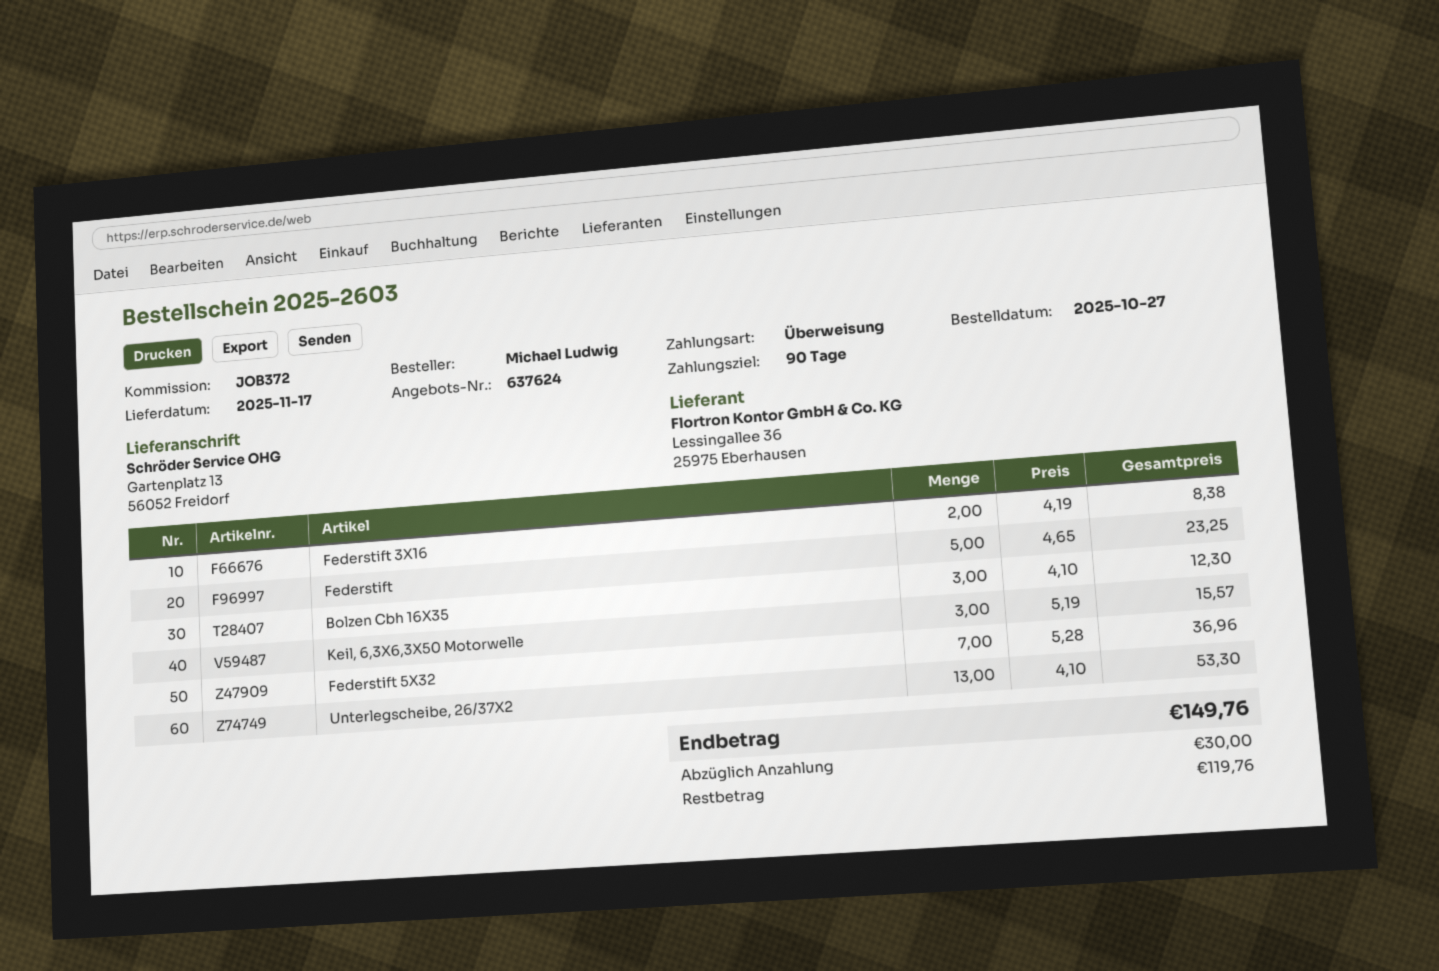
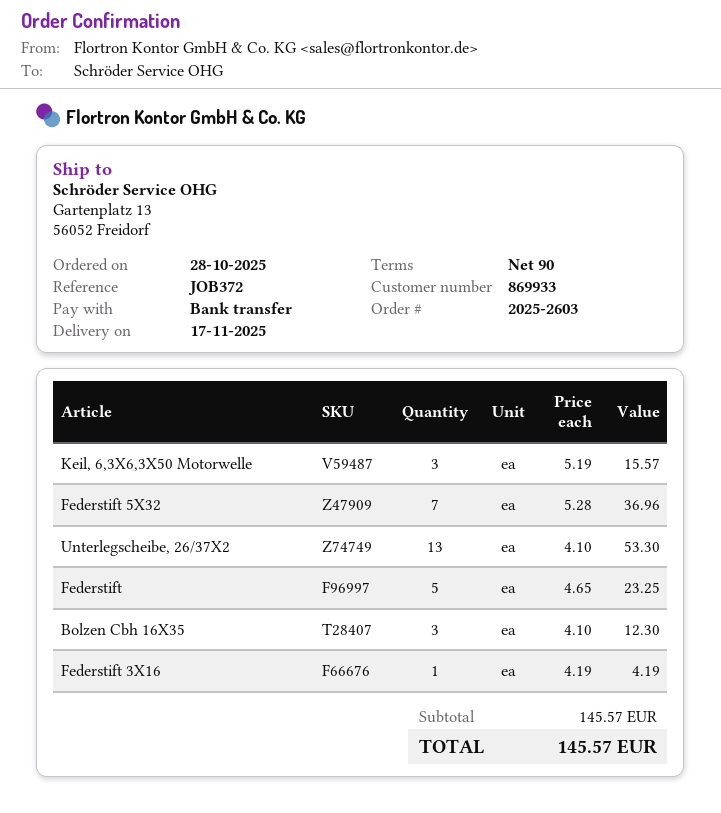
order date: 2025-10-27 -> 2025-10-28
Federstift 3X16: 2 x 4.19 = 8.38 -> 1 x 4.19 = 4.19
total: 149.76 -> 145.57

